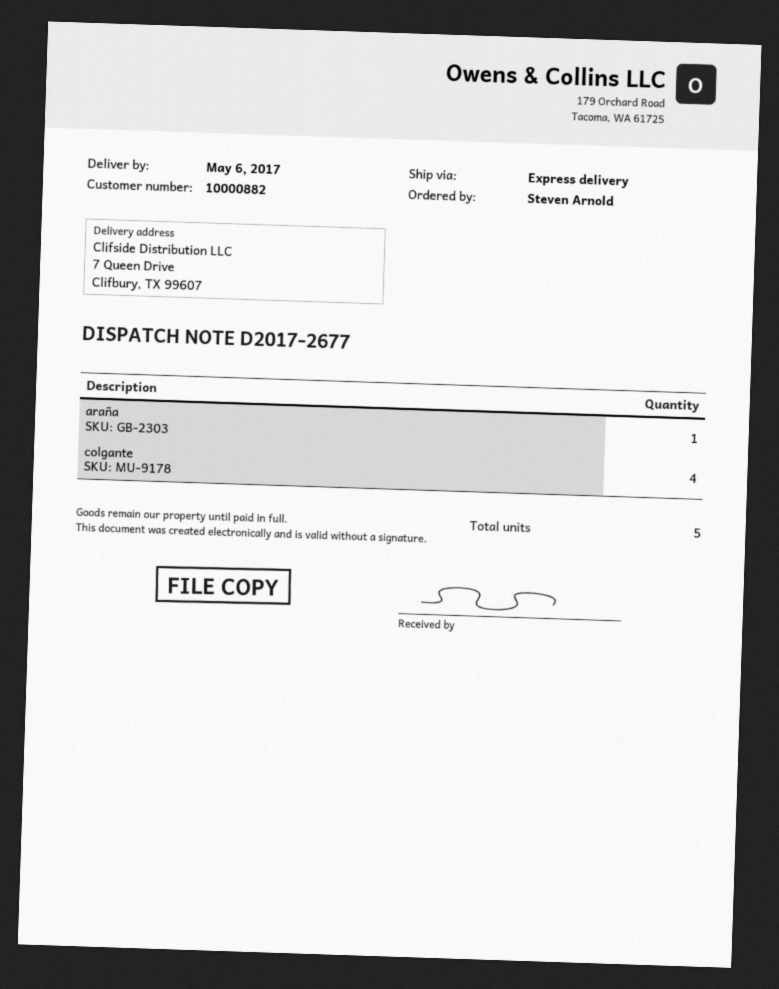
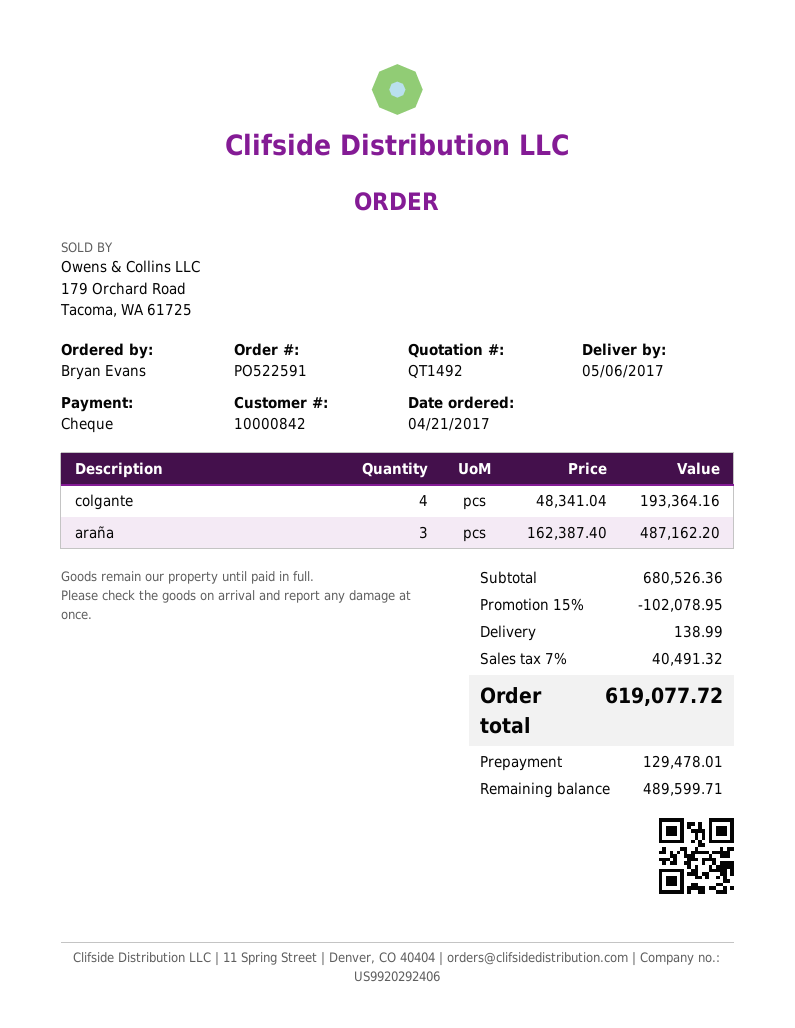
customer number: 10000882 -> 10000842
ordered by: Steven Arnold -> Bryan Evans
araña: 1 -> 3

